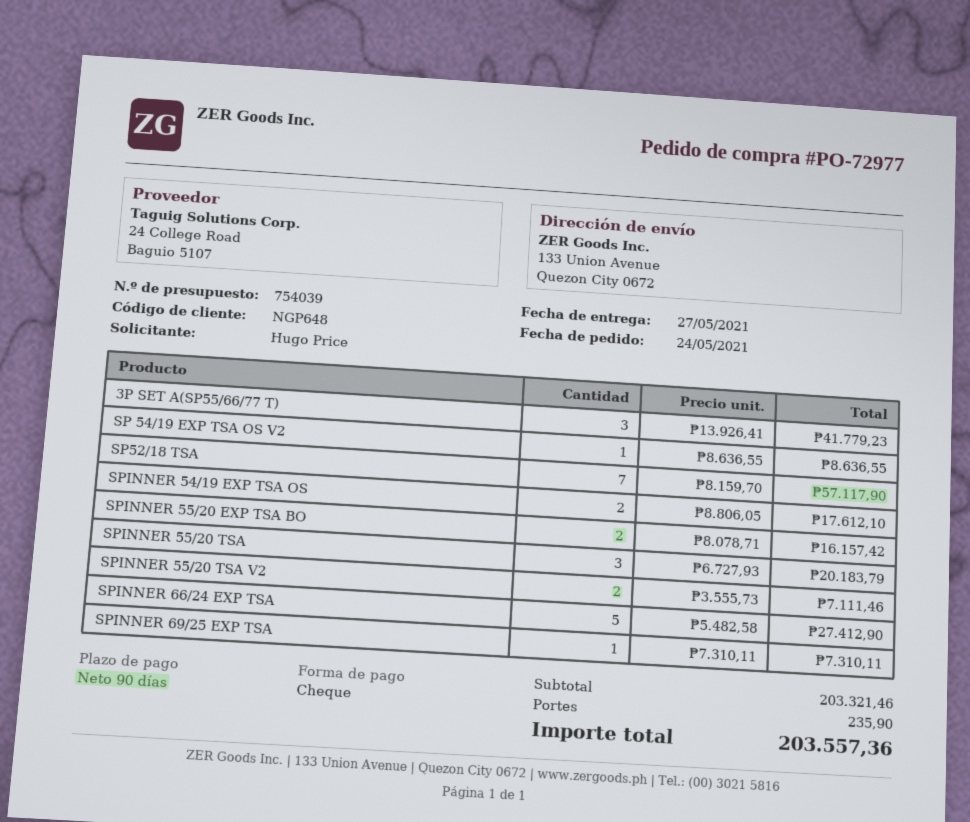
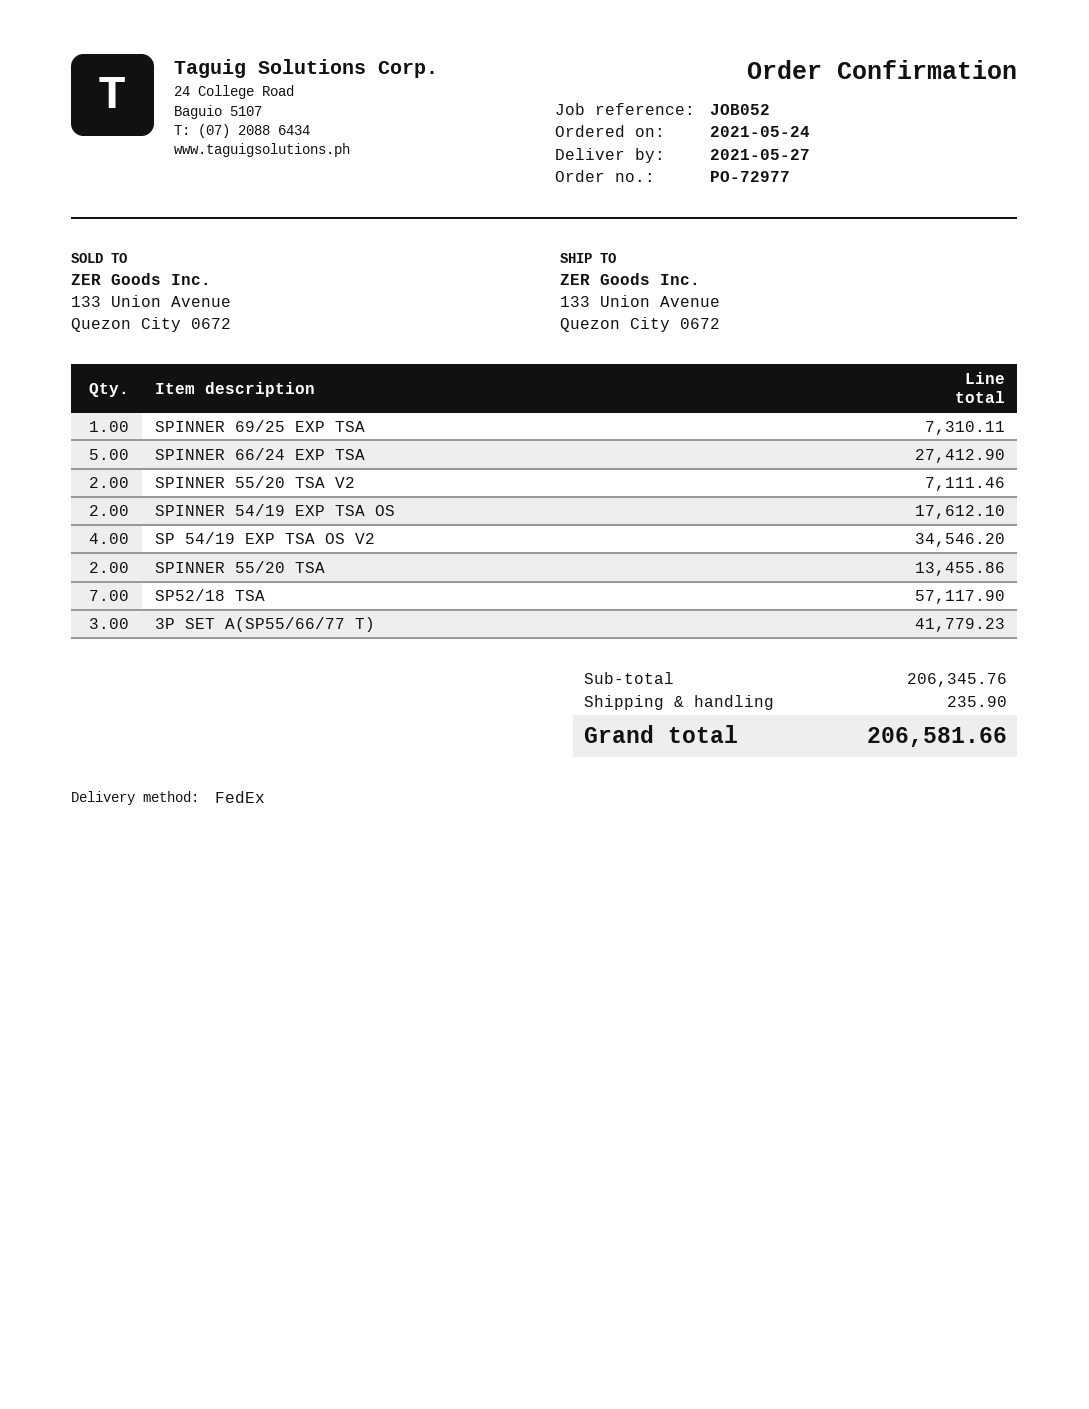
SP 54/19 EXP TSA OS V2: 1 for 8636.55 -> 4 for 34546.20
SPINNER 55/20 EXP TSA BO: 2 for 16157.42 -> none
SPINNER 55/20 TSA: 3 for 20183.79 -> 2 for 13455.86
subtotal: 203321.46 -> 206345.76
total: 203557.36 -> 206581.66

